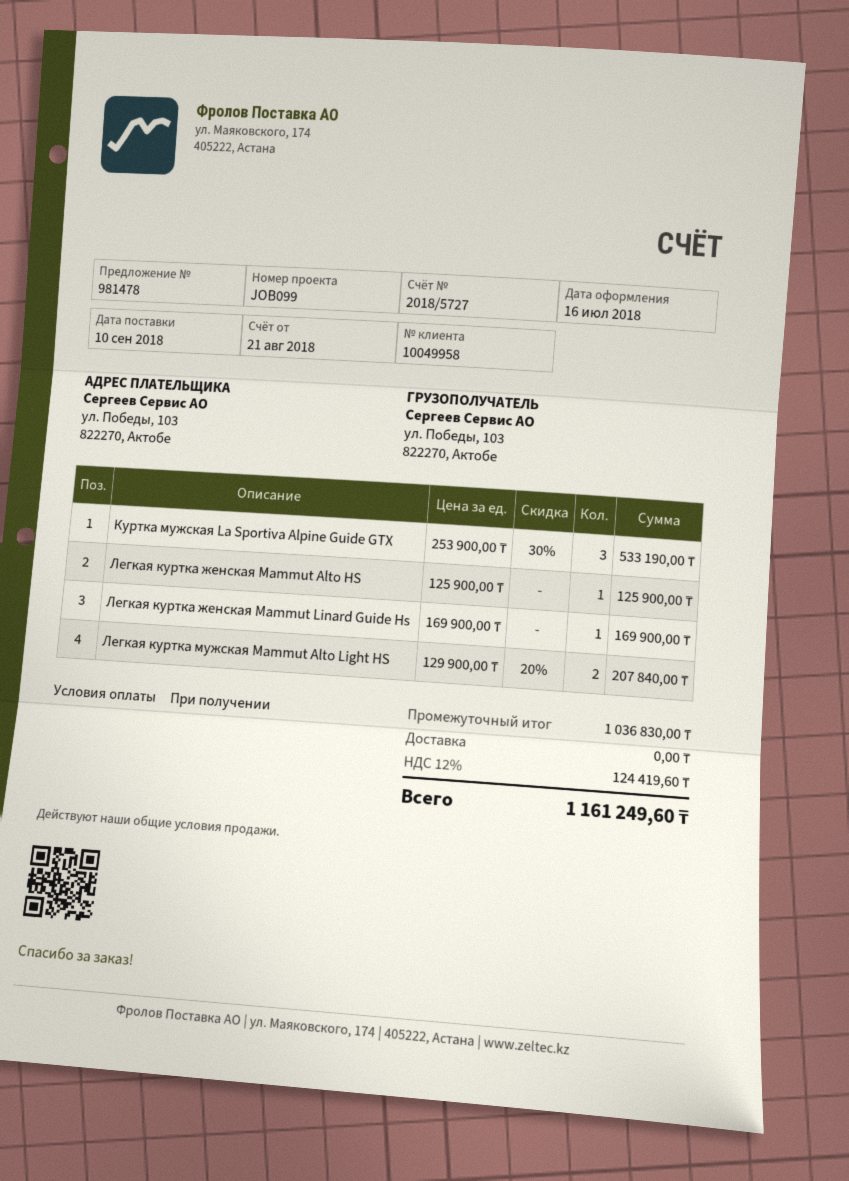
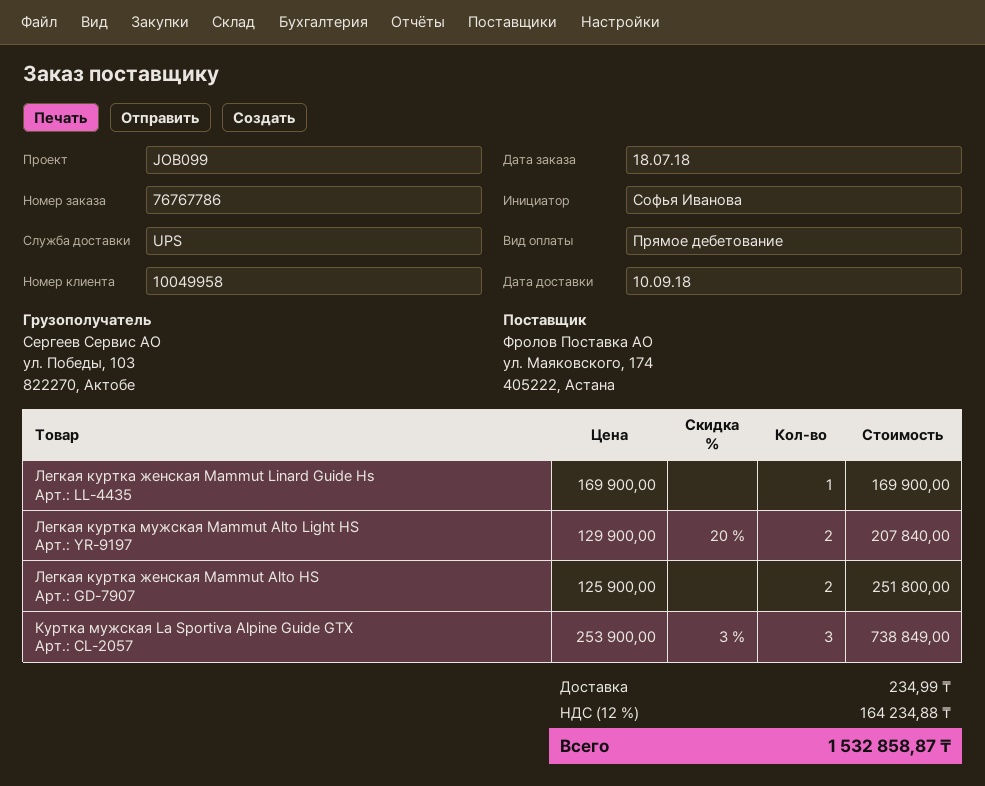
order date: 2018-07-16 -> 2018-07-18
Куртка мужская La Sportiva Alpine Guide GTX: 3 x 253900.00 - 30% = 533190.00 -> 3 x 253900.00 - 3% = 738849.00
Легкая куртка женская Mammut Alto HS: 1 x 125900.00 = 125900.00 -> 2 x 125900.00 = 251800.00
shipping: 0.00 -> 234.99
tax: 12% = 124419.60 -> 12% = 164234.88
total: 1161249.60 -> 1532858.87

